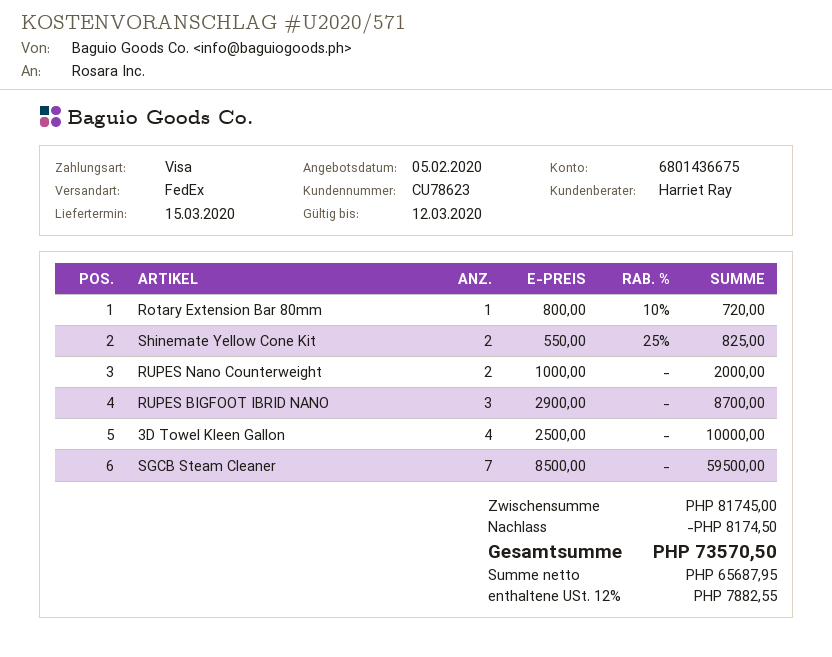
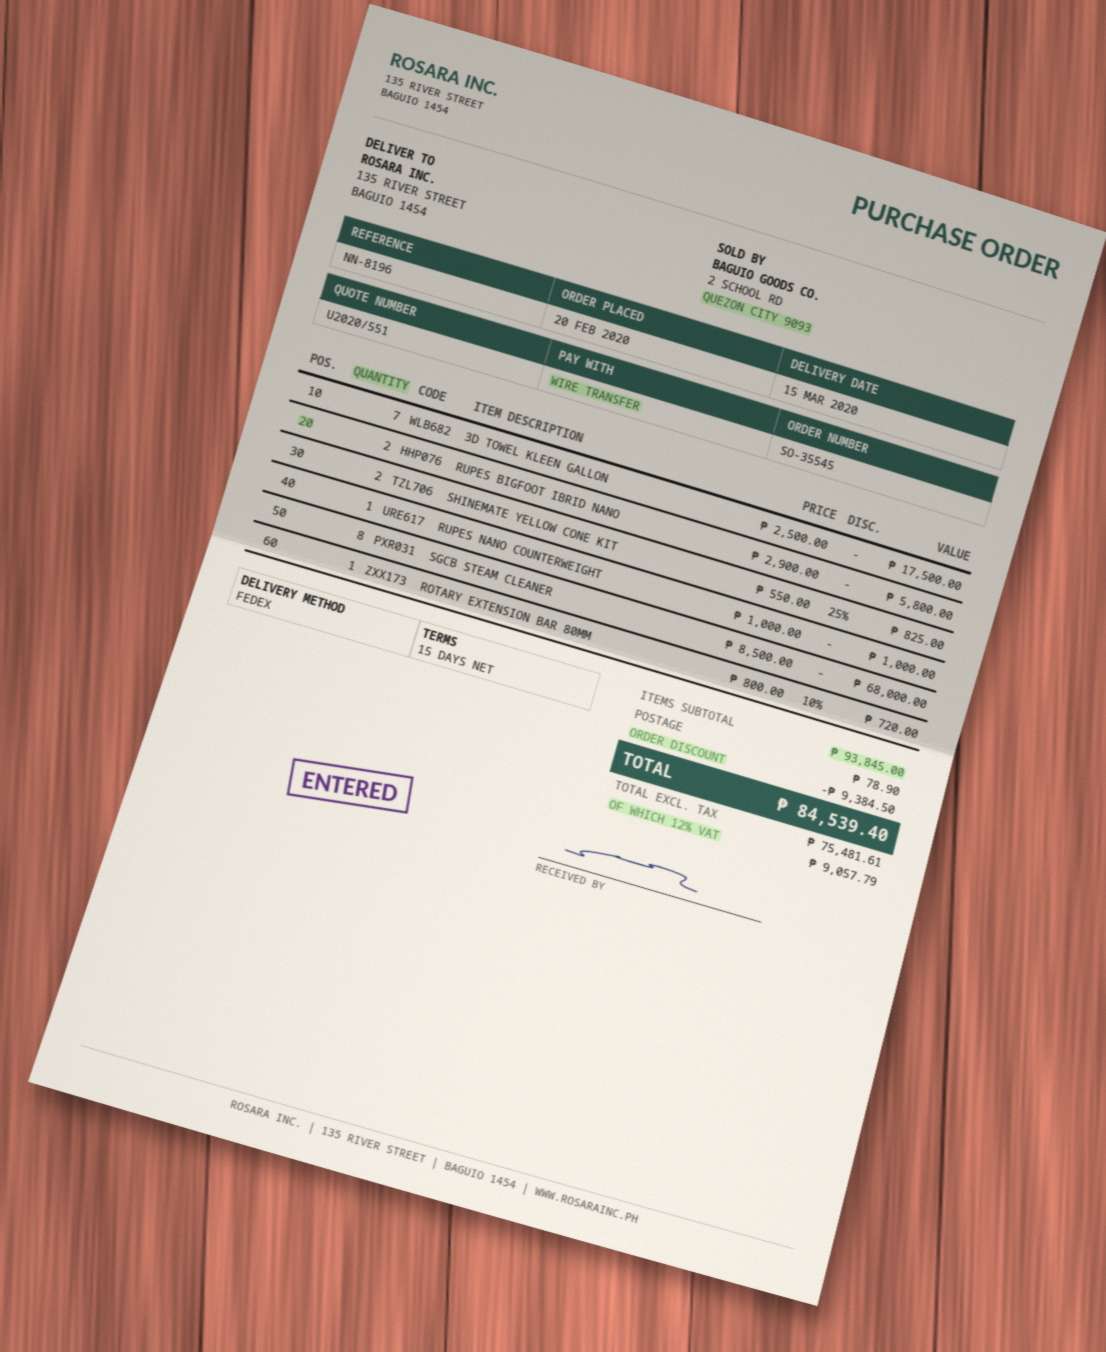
quote number: U2020/571 -> U2020/551
payment method: Visa -> bank transfer
RUPES Nano Counterweight: 2 x 1000.00 = 2000.00 -> 1 x 1000.00 = 1000.00
RUPES BIGFOOT IBRID NANO: 3 x 2900.00 = 8700.00 -> 2 x 2900.00 = 5800.00
3D Towel Kleen Gallon: 4 x 2500.00 = 10000.00 -> 7 x 2500.00 = 17500.00
SGCB Steam Cleaner: 7 x 8500.00 = 59500.00 -> 8 x 8500.00 = 68000.00
subtotal: 81745.00 -> 93845.00
discount: 8174.50 -> 9384.50
shipping: none -> 78.90
net: 65687.95 -> 75481.61
tax: 12% = 7882.55 -> 12% = 9057.79
total: 73570.50 -> 84539.40

